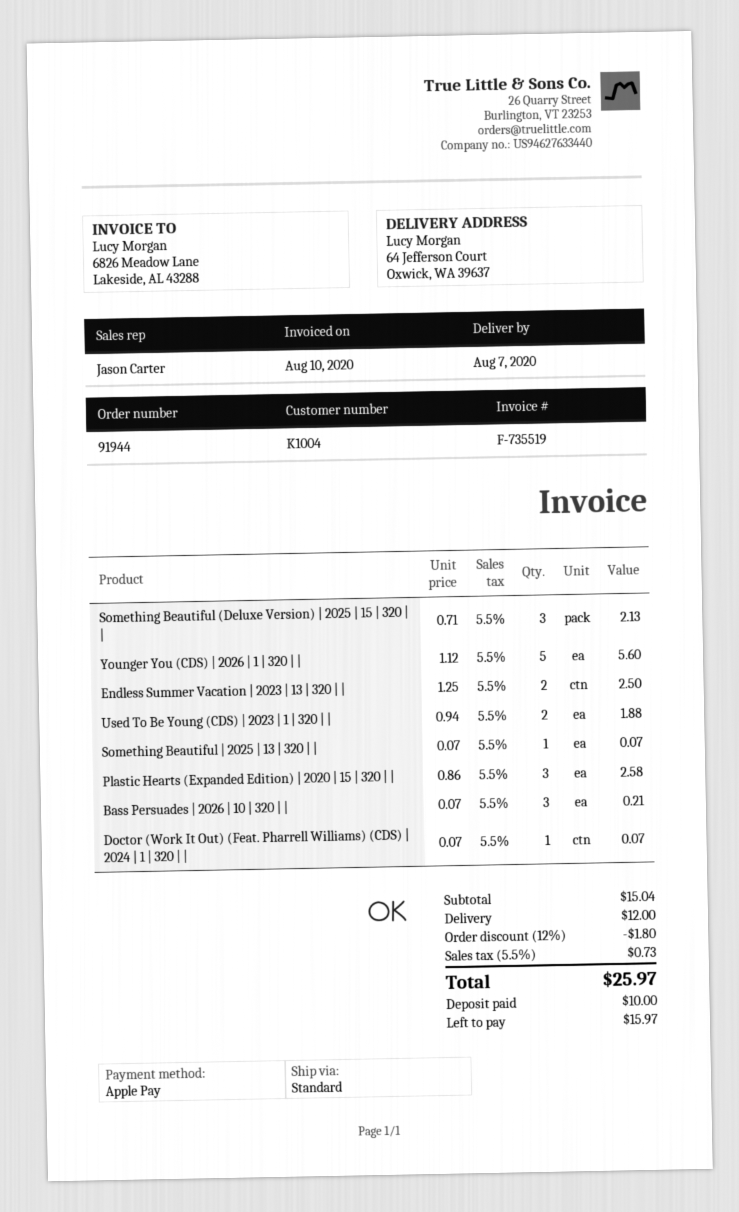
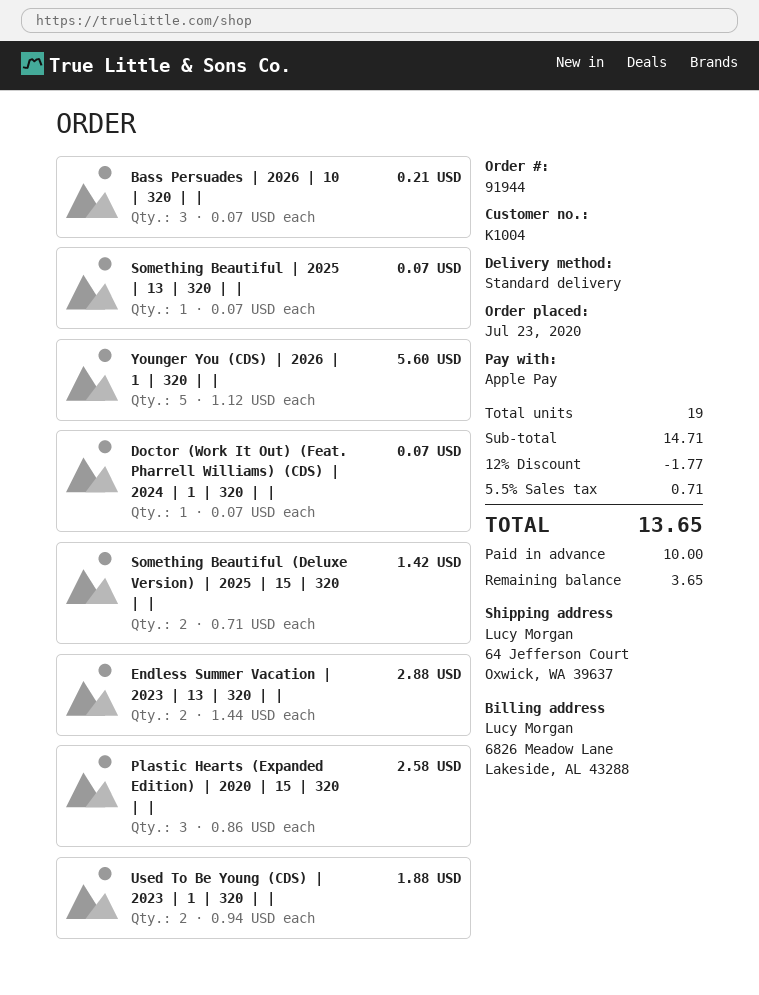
Something Beautiful (Deluxe Version) | 2025 | 15 | 320 | |: 3 x 0.71 = 2.13 -> 2 x 0.71 = 1.42
Endless Summer Vacation | 2023 | 13 | 320 | |: 2 x 1.25 = 2.50 -> 2 x 1.44 = 2.88
subtotal: 15.04 -> 14.71
discount: 12% = 1.80 -> 12% = 1.77
shipping: 12.00 -> none
tax: 5.5% = 0.73 -> 5.5% = 0.71
total: 25.97 -> 13.65
balance: 15.97 -> 3.65

